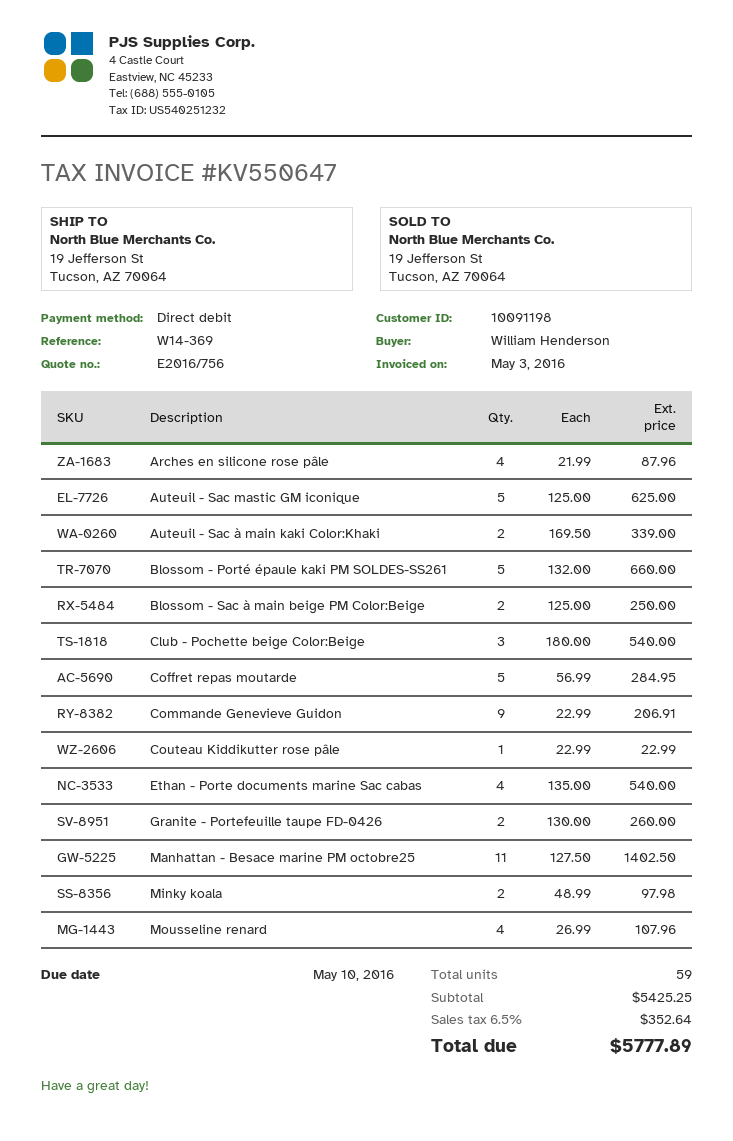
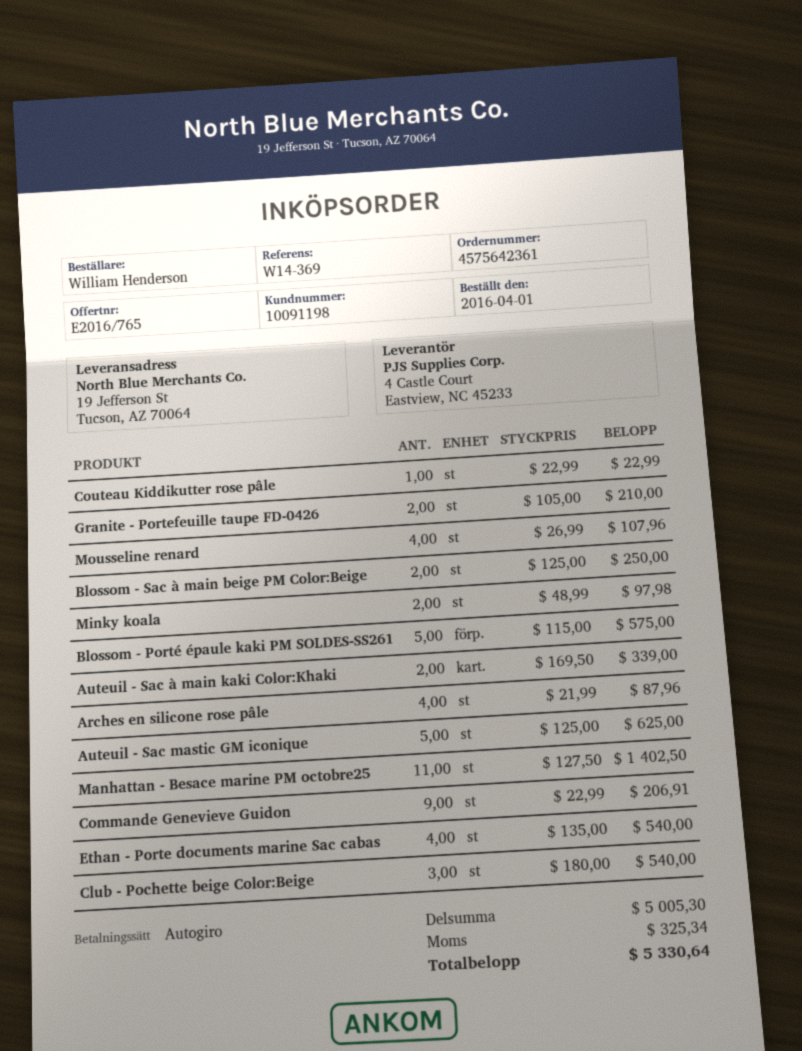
quote number: E2016/756 -> E2016/765
Blossom - Porté épaule kaki PM SOLDES-SS261: 5 x 132.00 = 660.00 -> 5 x 115.00 = 575.00
Coffret repas moutarde: 5 x 56.99 = 284.95 -> none
Granite - Portefeuille taupe FD-0426: 2 x 130.00 = 260.00 -> 2 x 105.00 = 210.00
subtotal: 5425.25 -> 5005.30
tax: 352.64 -> 325.34
total: 5777.89 -> 5330.64

